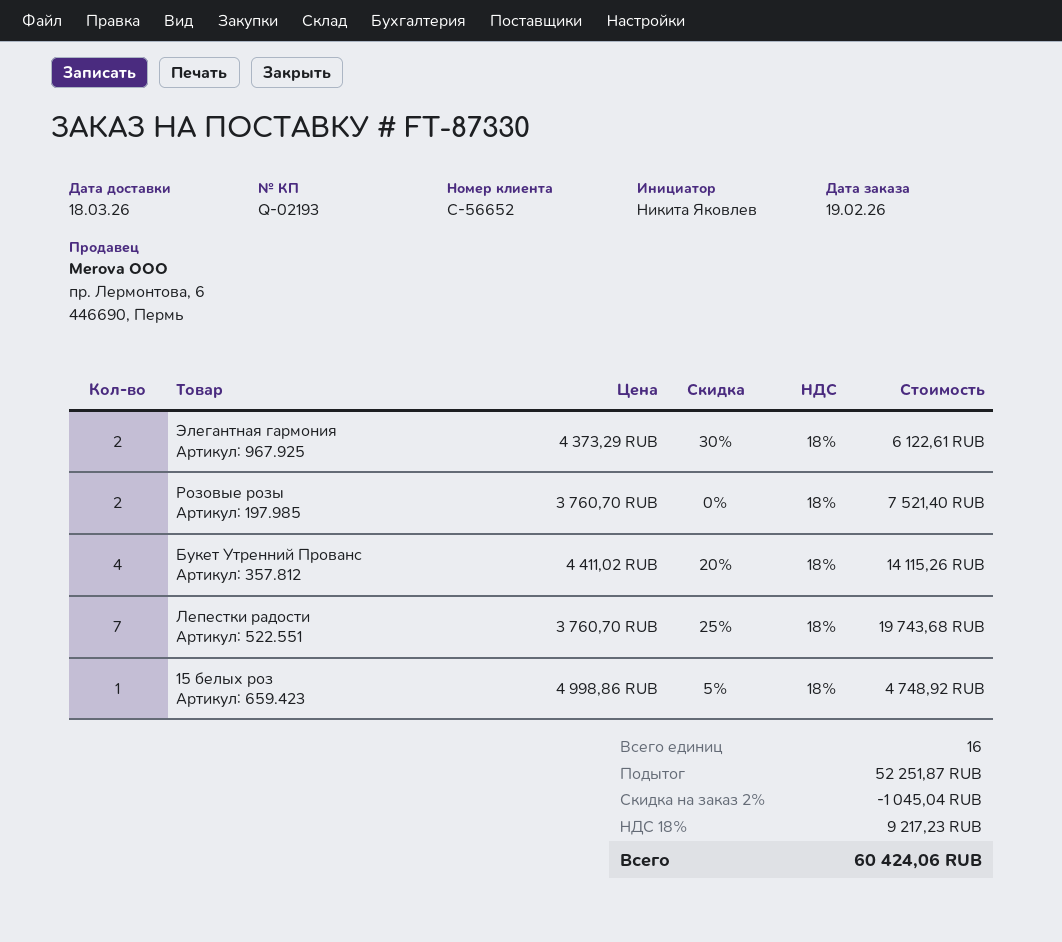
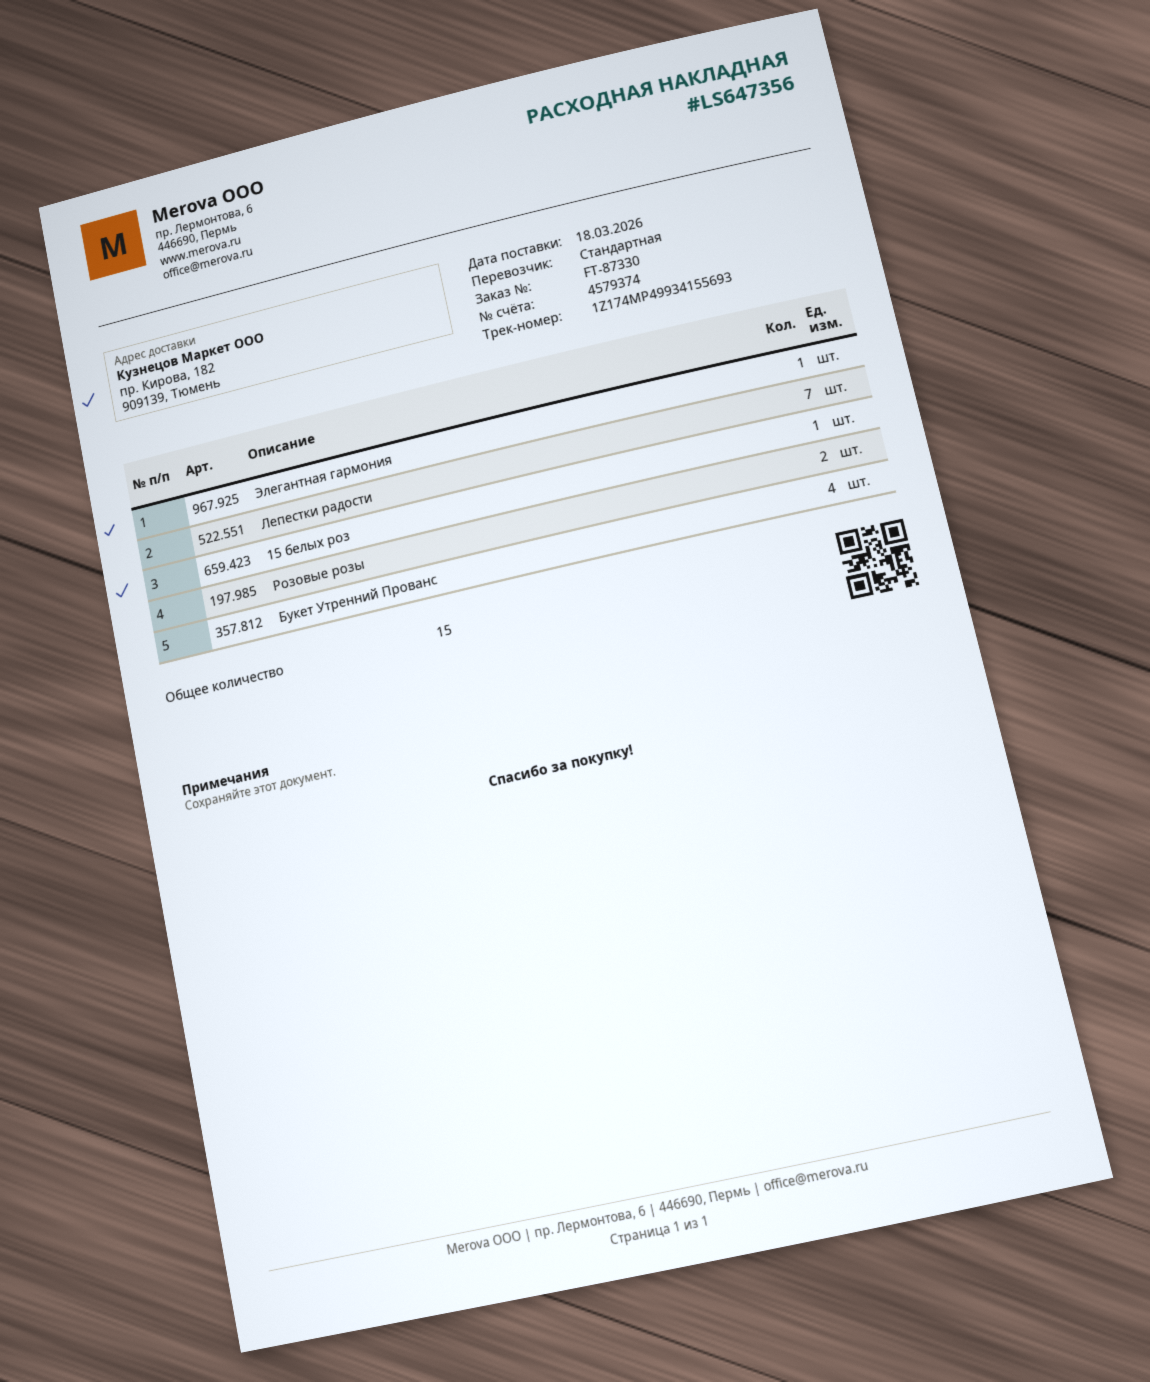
Элегантная гармония: 2 -> 1
total quantity: 16 -> 15

